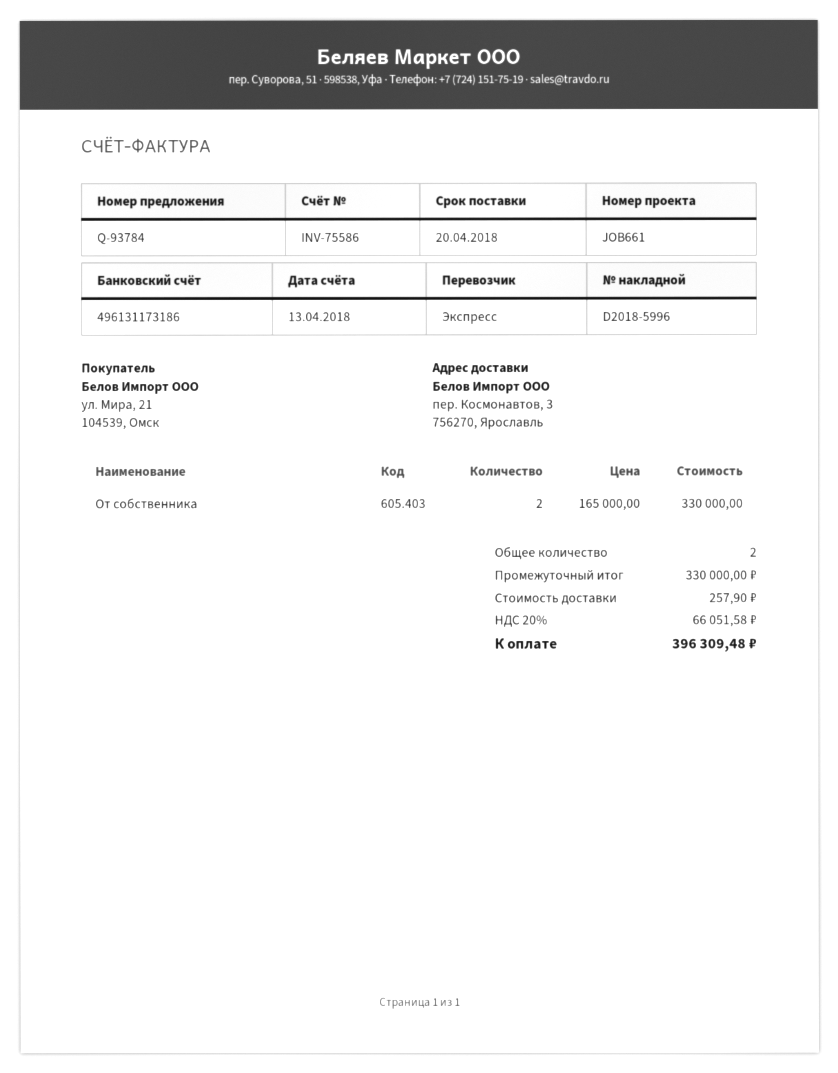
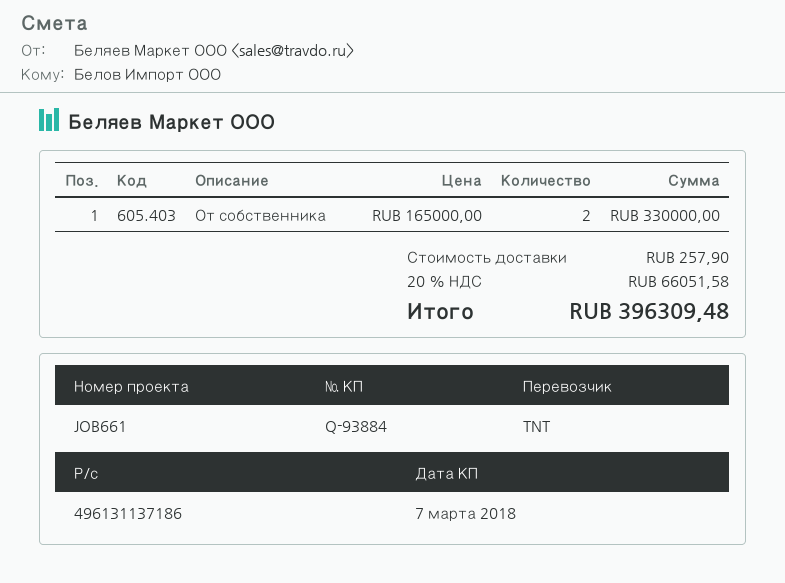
quote number: Q-93784 -> Q-93884
bank account: 496131173186 -> 496131137186
shipping method: express -> TNT

